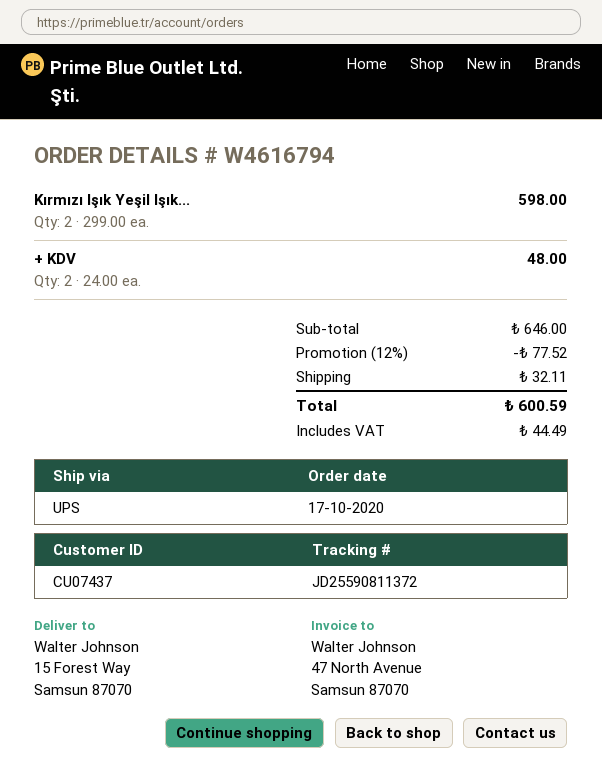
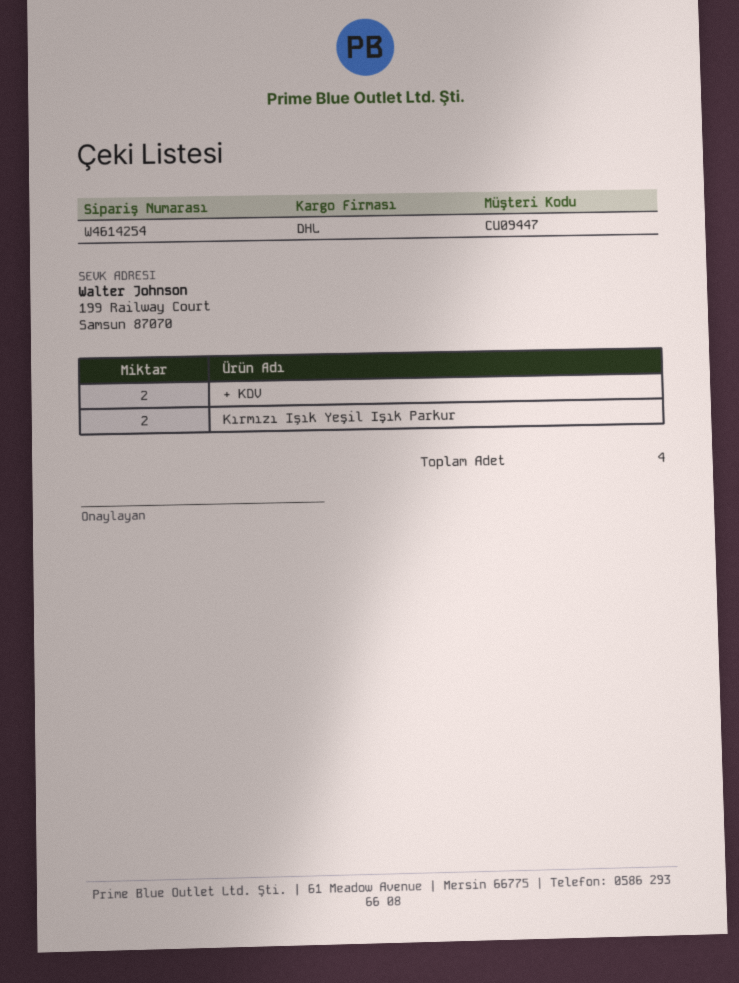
order number: W4616794 -> W4614254
customer number: CU07437 -> CU09447
shipping method: UPS -> DHL
ship to: 15 Forest Way, Samsun 87070 -> 199 Railway Court, Samsun 87070

